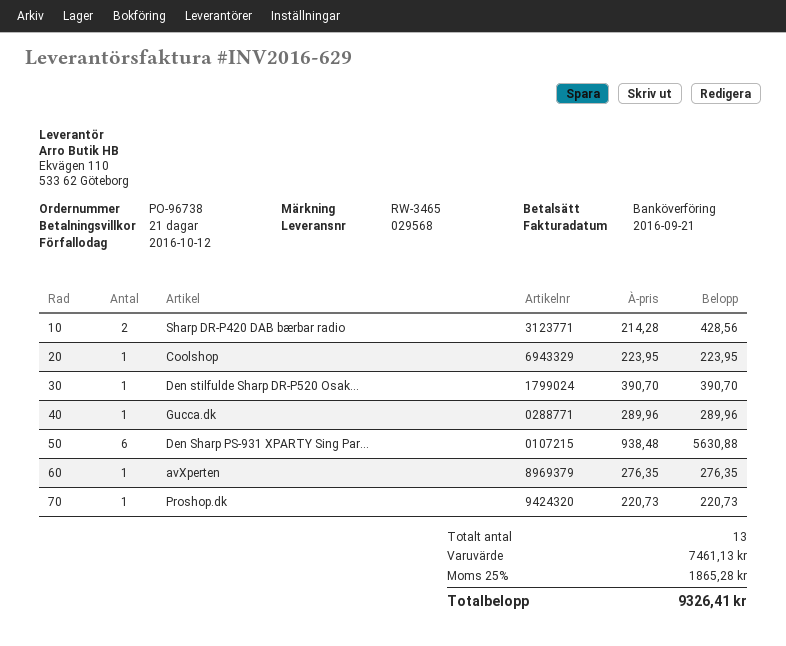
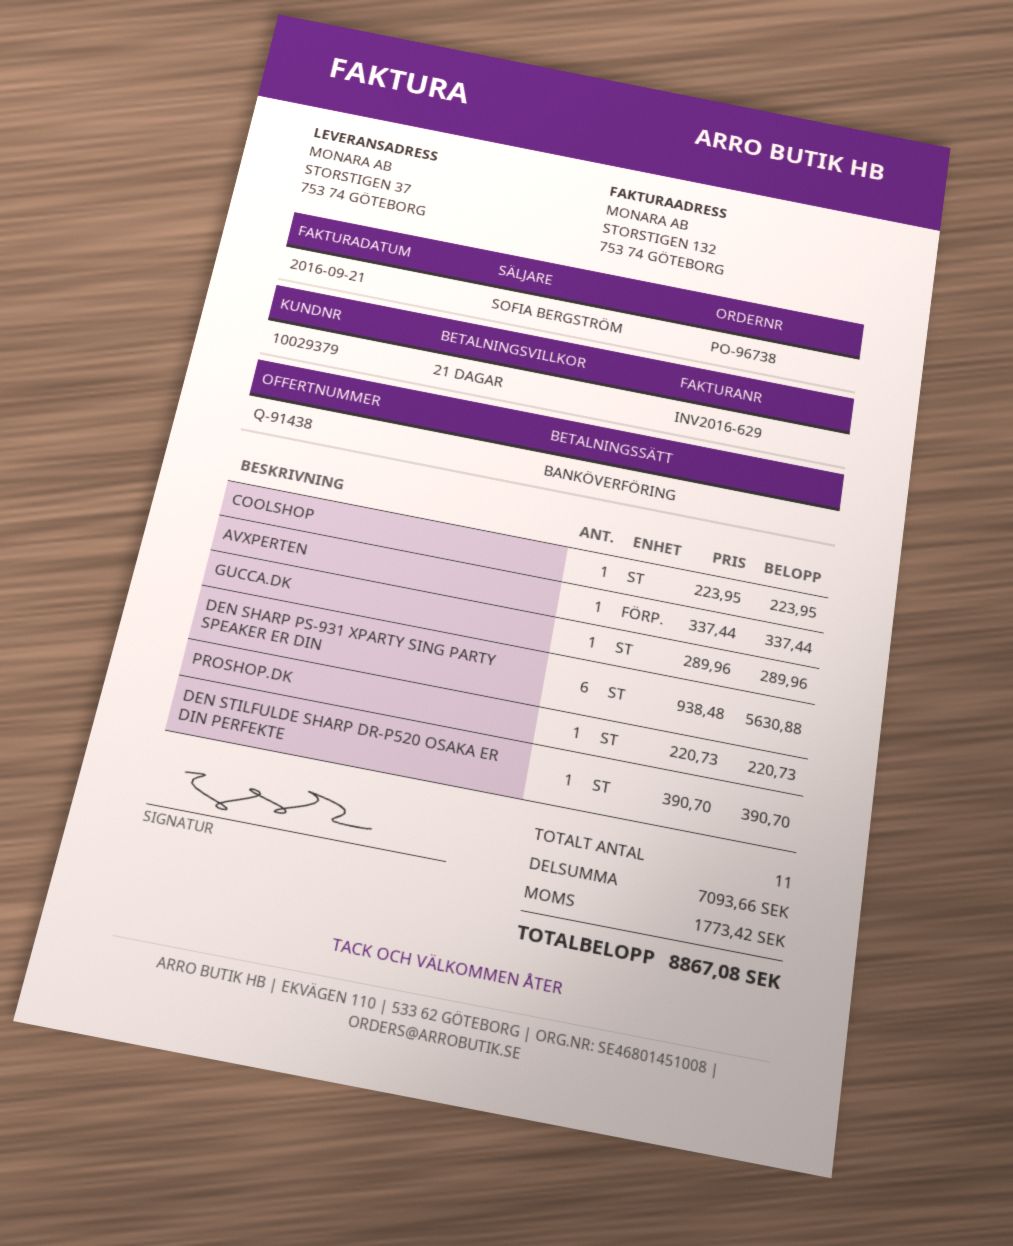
Sharp DR-P420 DAB bærbar radio: 2 x 214.28 = 428.56 -> none
avXperten: 1 x 276.35 = 276.35 -> 1 x 337.44 = 337.44
total quantity: 13 -> 11
subtotal: 7461.13 -> 7093.66
tax: 1865.28 -> 1773.42
total: 9326.41 -> 8867.08

